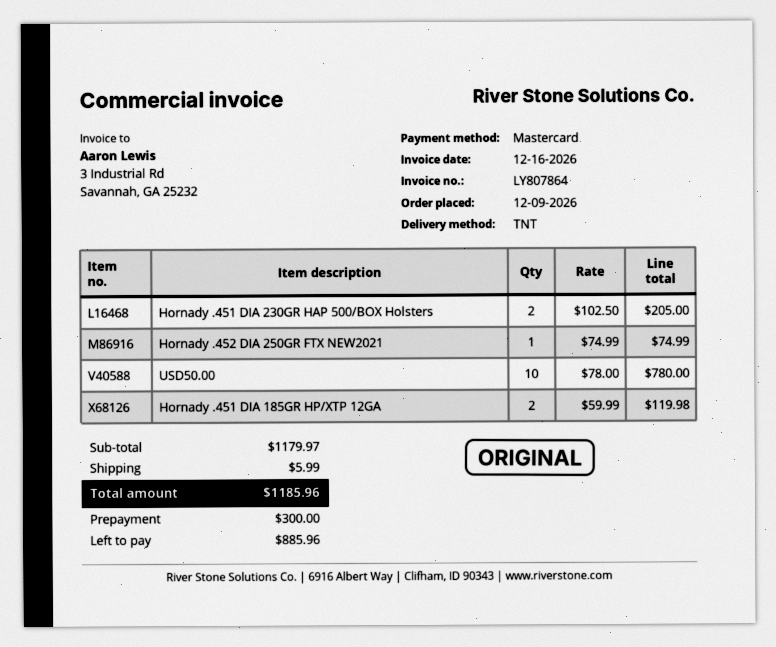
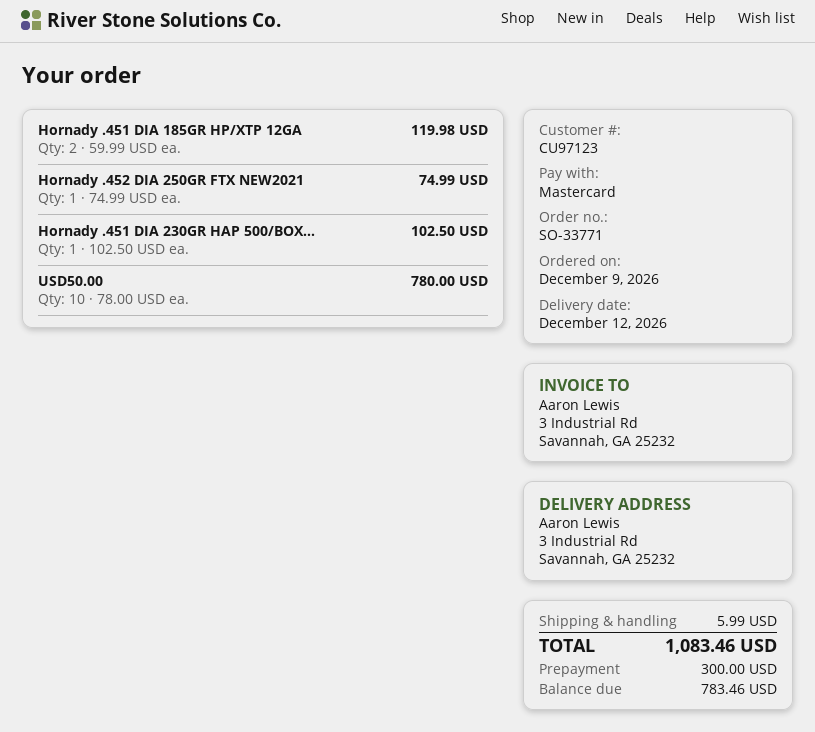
Hornady .451 DIA 230GR HAP 500/BOX Holsters: 2 x 102.50 = 205.00 -> 1 x 102.50 = 102.50
total: 1185.96 -> 1083.46
balance: 885.96 -> 783.46

